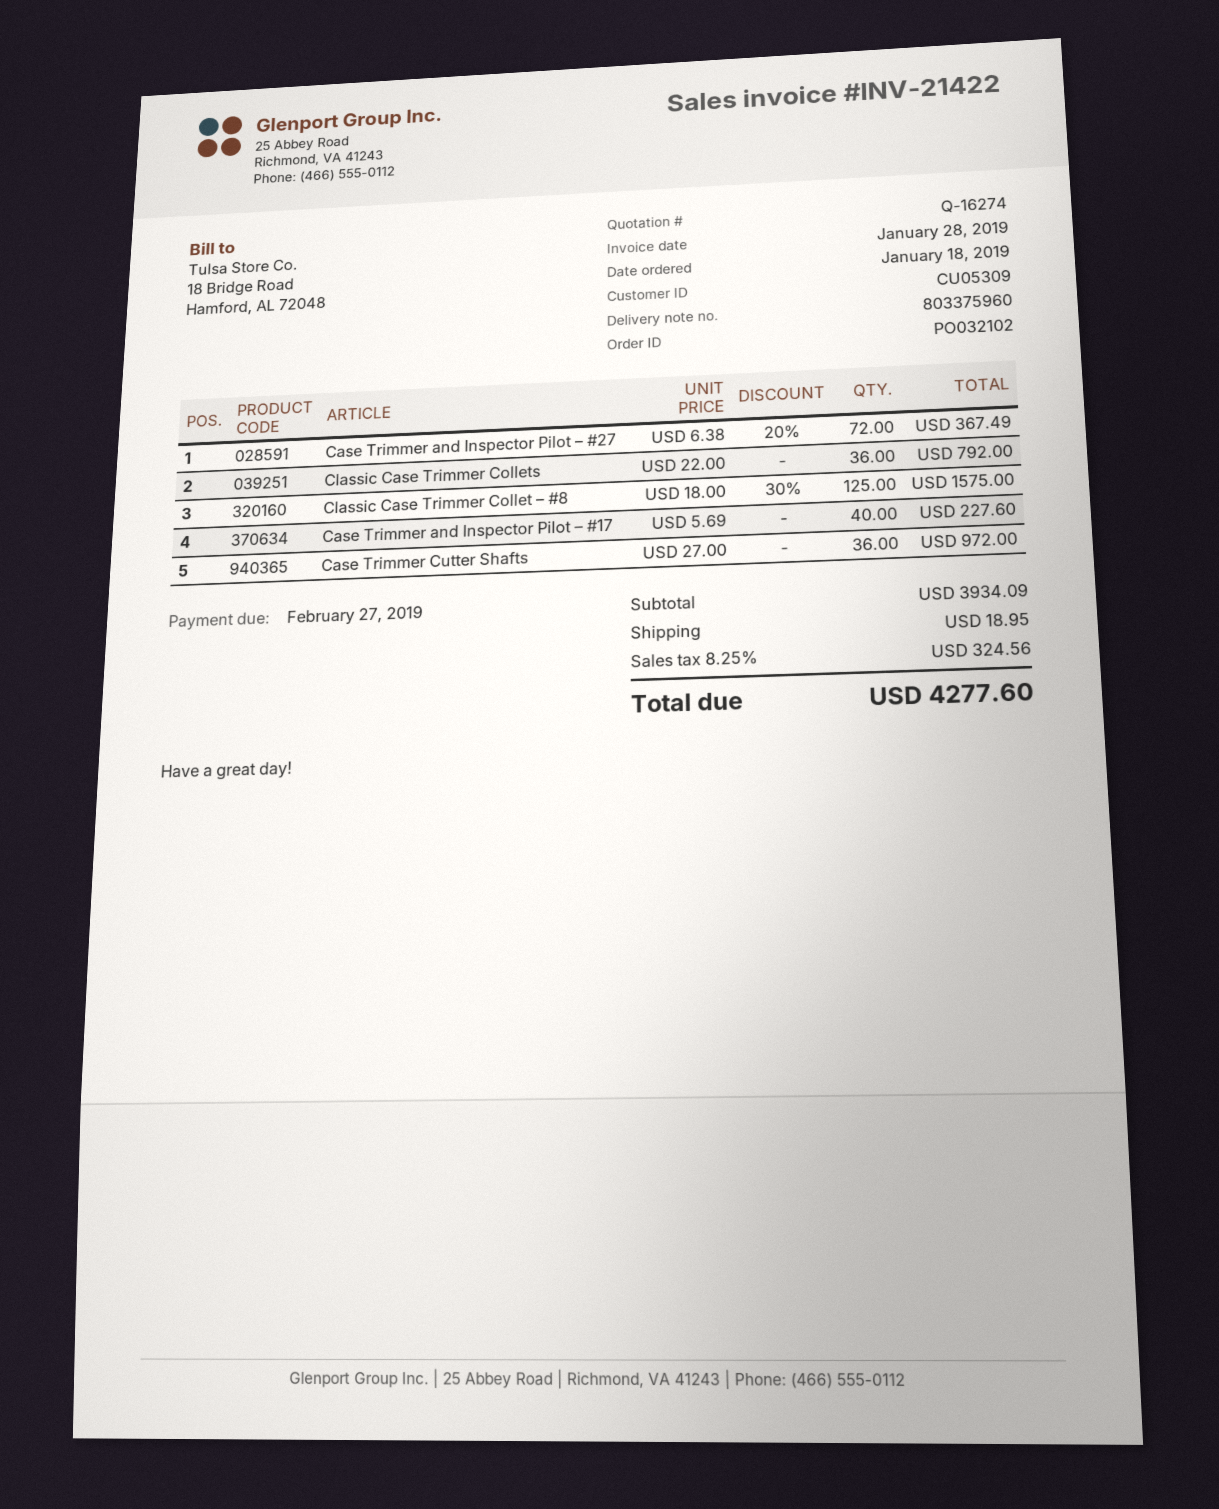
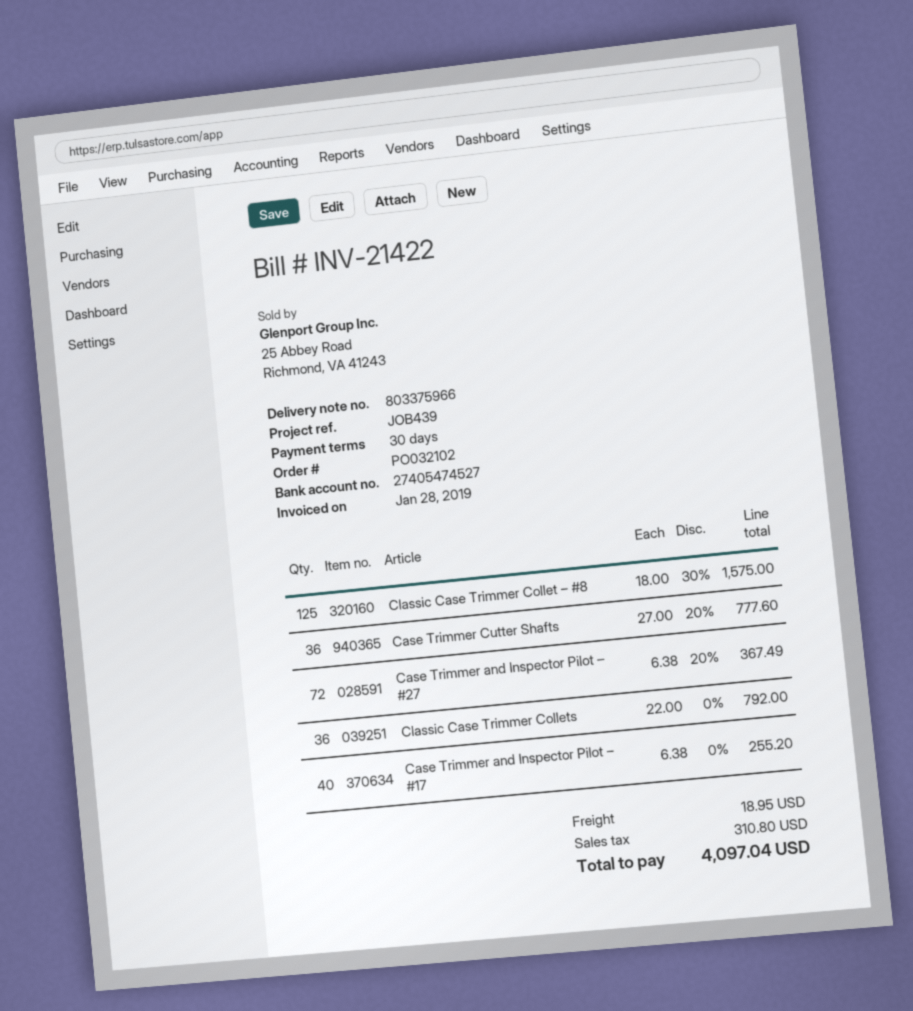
delivery note number: 803375960 -> 803375966
Case Trimmer and Inspector Pilot – #17: 40 x 5.69 = 227.60 -> 40 x 6.38 = 255.20
Case Trimmer Cutter Shafts: 36 x 27.00 = 972.00 -> 36 x 27.00 - 20% = 777.60
tax: 324.56 -> 310.80
total: 4277.60 -> 4097.04

